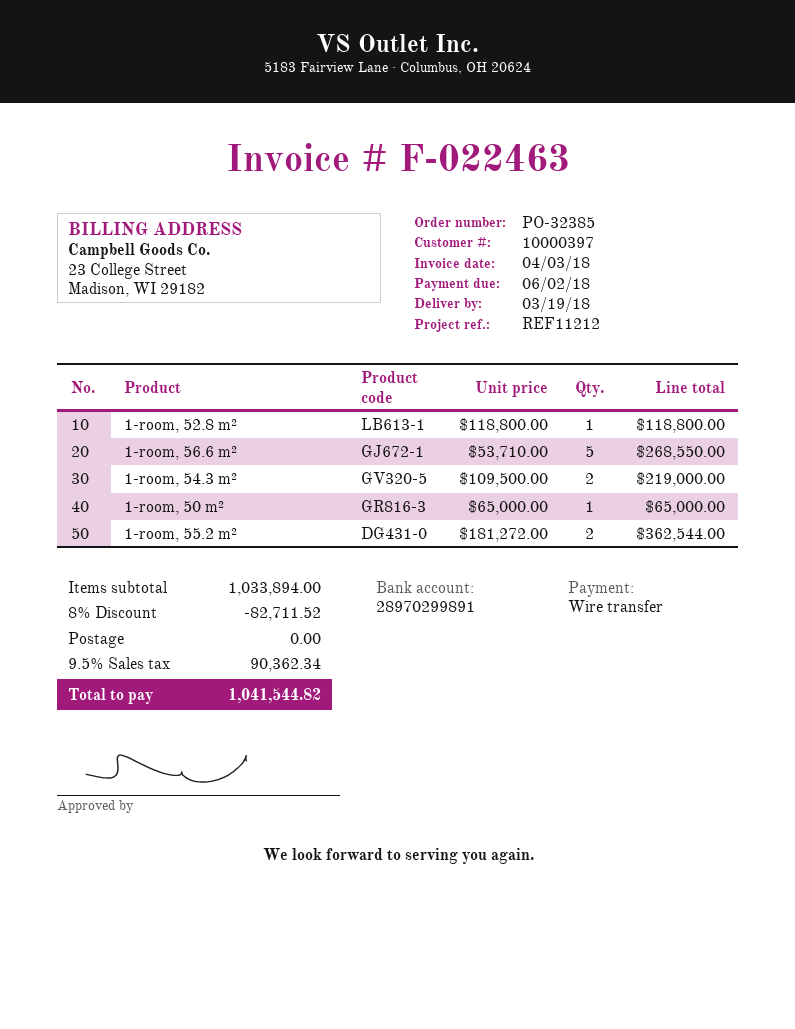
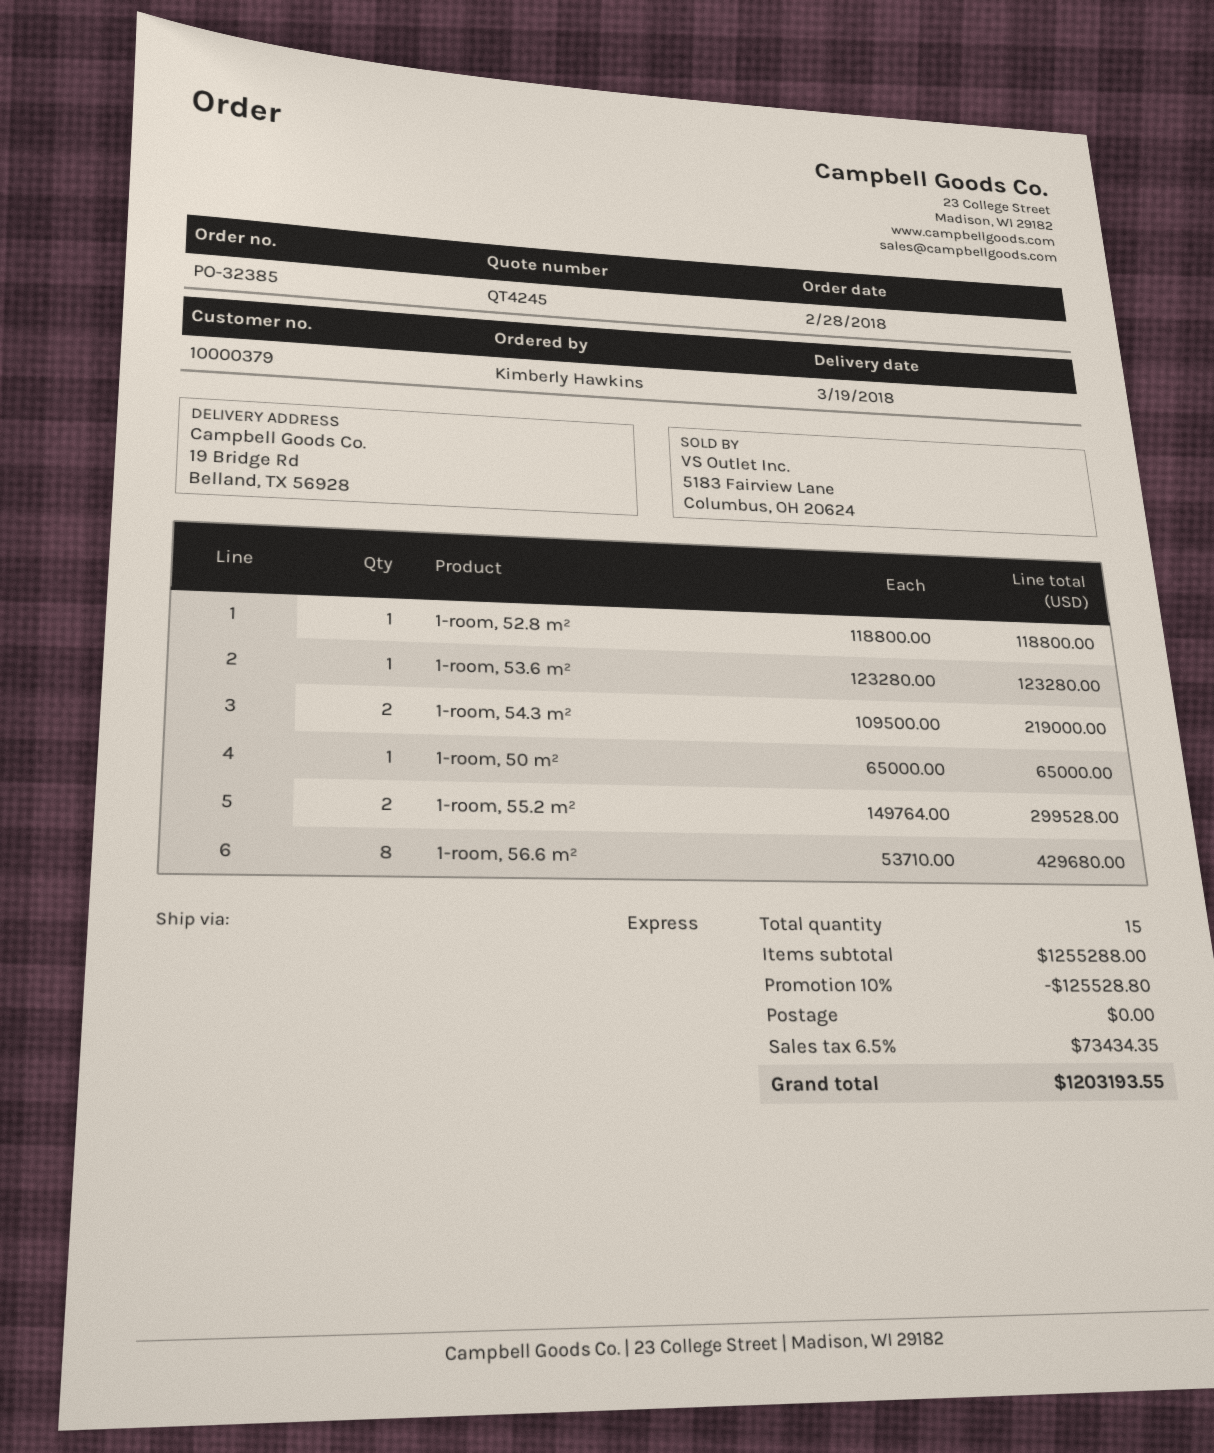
customer number: 10000397 -> 10000379
1-room, 56.6 m²: 5 x 53710.00 = 268550.00 -> 8 x 53710.00 = 429680.00
1-room, 55.2 m²: 2 x 181272.00 = 362544.00 -> 2 x 149764.00 = 299528.00
1-room, 53.6 m²: none -> 1 x 123280.00 = 123280.00
subtotal: 1033894.00 -> 1255288.00
discount: 8% = 82711.52 -> 10% = 125528.80
tax: 9.5% = 90362.34 -> 6.5% = 73434.35
total: 1041544.82 -> 1203193.55

